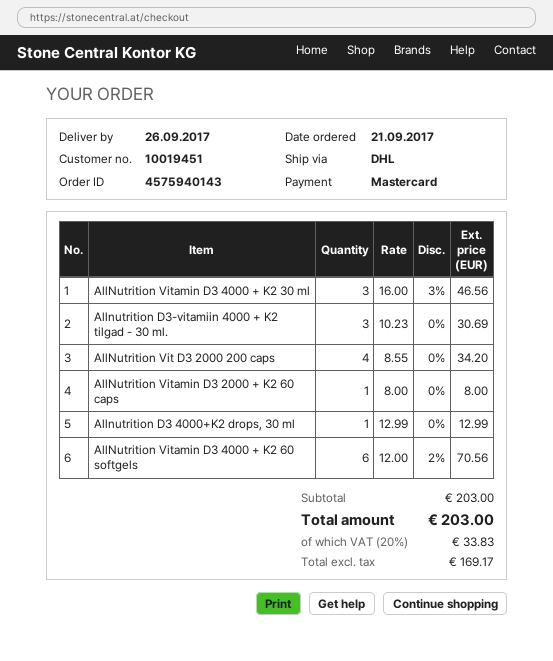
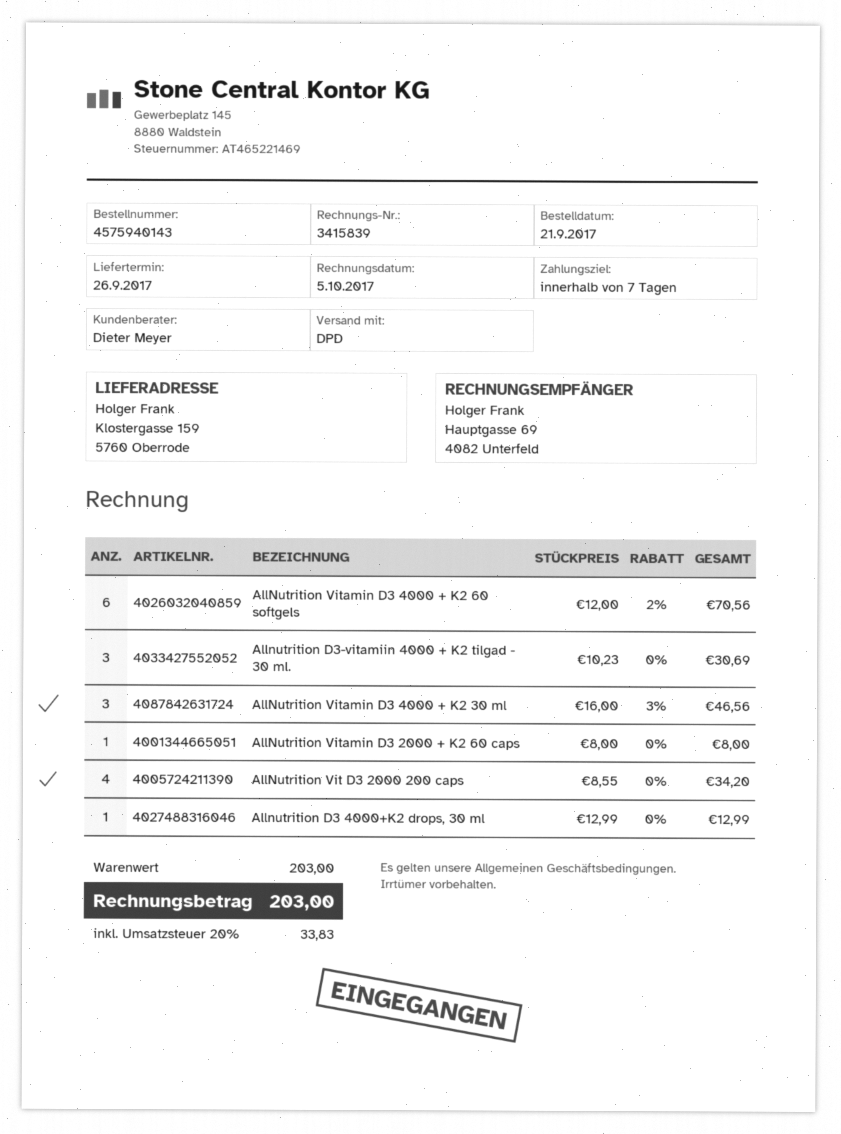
shipping method: DHL -> DPD

